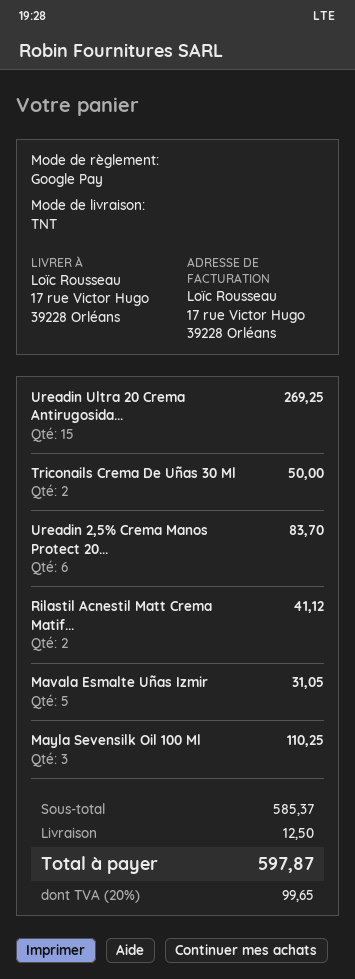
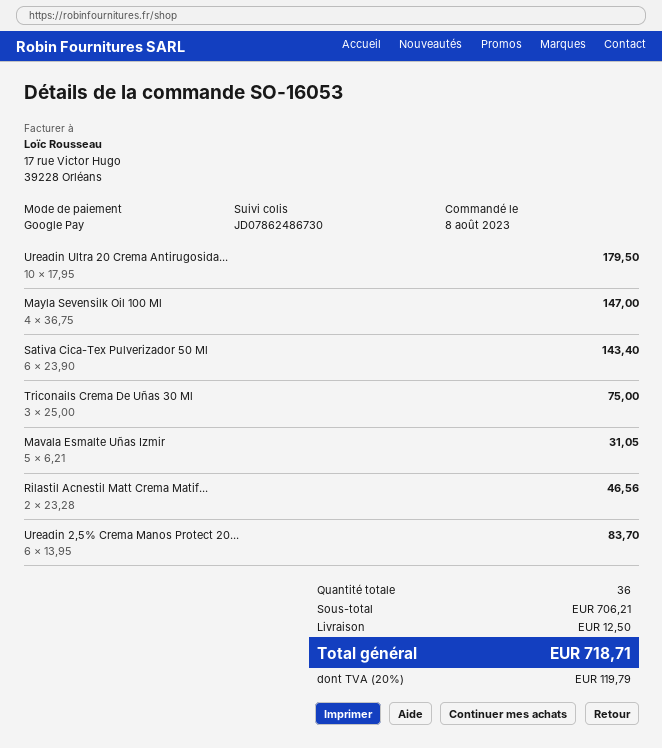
Ureadin Ultra 20 Crema Antirugosida...: 15 for 269.25 -> 10 for 179.50
Triconails Crema De Uñas 30 Ml: 2 for 50.00 -> 3 for 75.00
Rilastil Acnestil Matt Crema Matif...: 2 for 41.12 -> 2 for 46.56
Mayla Sevensilk Oil 100 Ml: 3 for 110.25 -> 4 for 147.00
Sativa Cica-Tex Pulverizador 50 Ml: none -> 6 for 143.40
subtotal: 585.37 -> 706.21
tax: 20% = 99.65 -> 20% = 119.79
total: 597.87 -> 718.71

